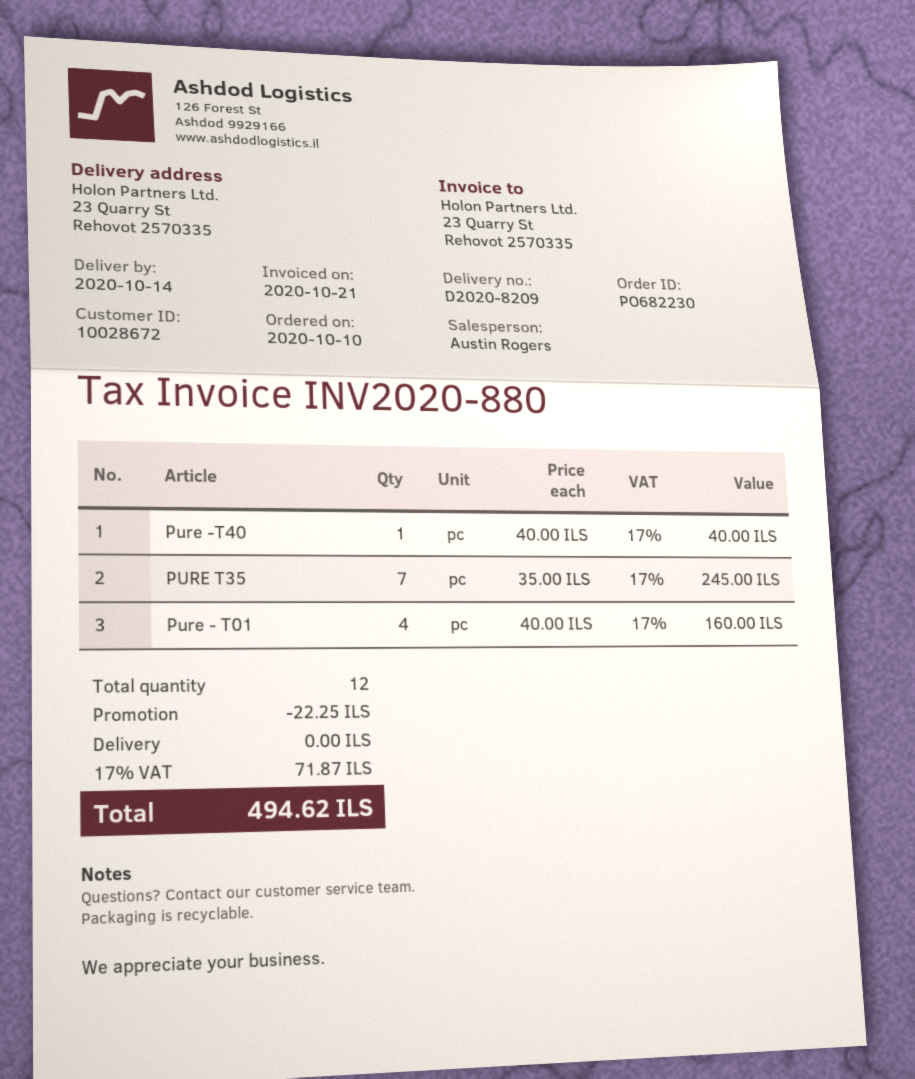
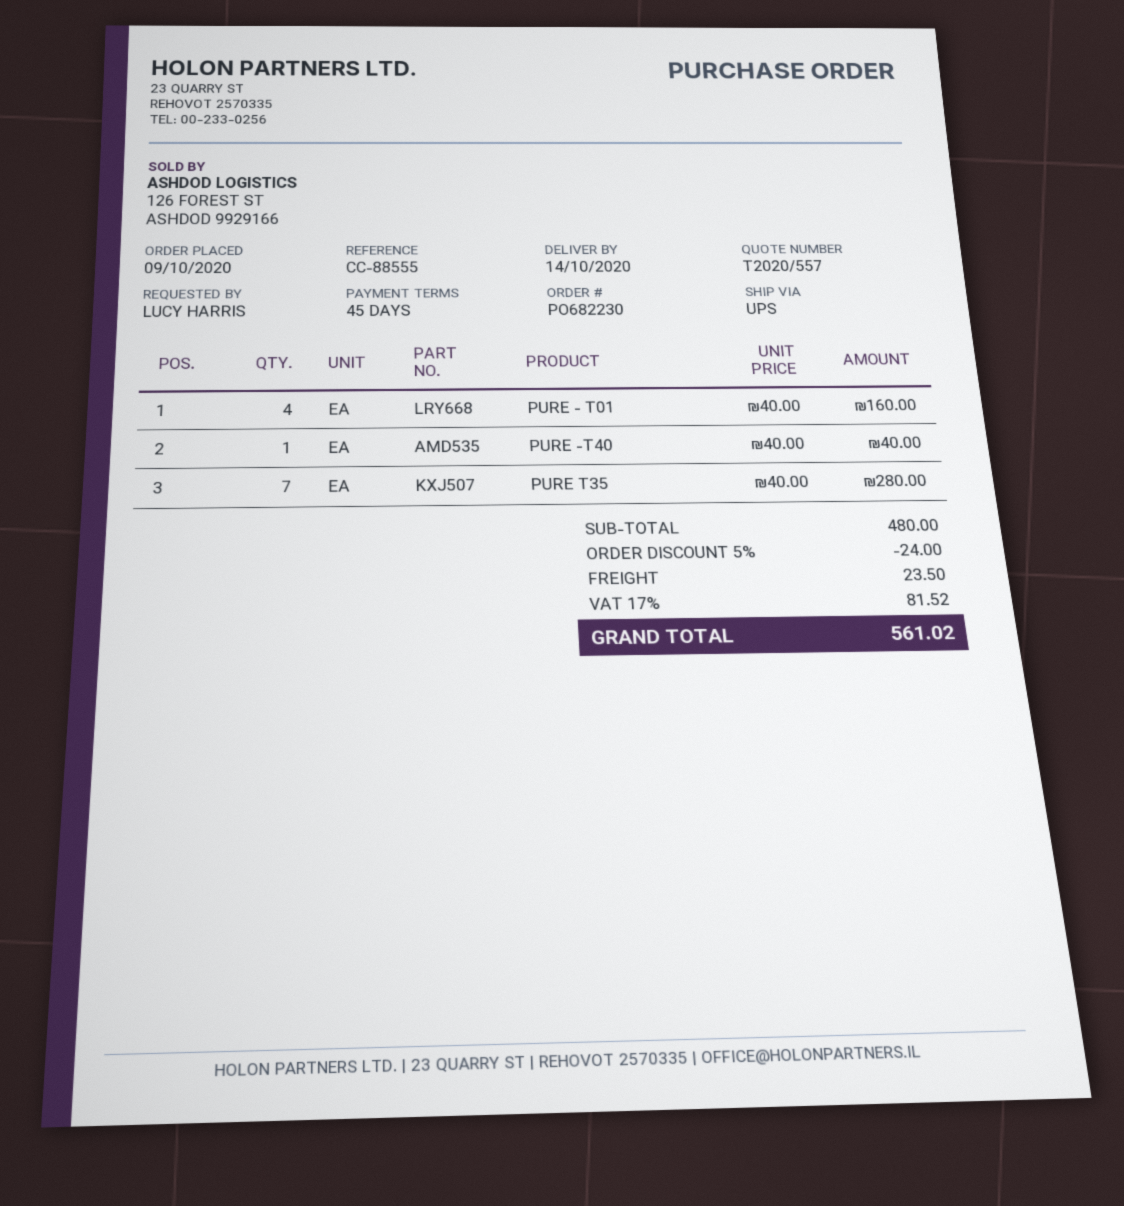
order date: 2020-10-10 -> 2020-10-09
PURE T35: 7 x 35.00 = 245.00 -> 7 x 40.00 = 280.00
discount: 22.25 -> 24.00
shipping: 0.00 -> 23.50
tax: 17% = 71.87 -> 17% = 81.52
total: 494.62 -> 561.02

